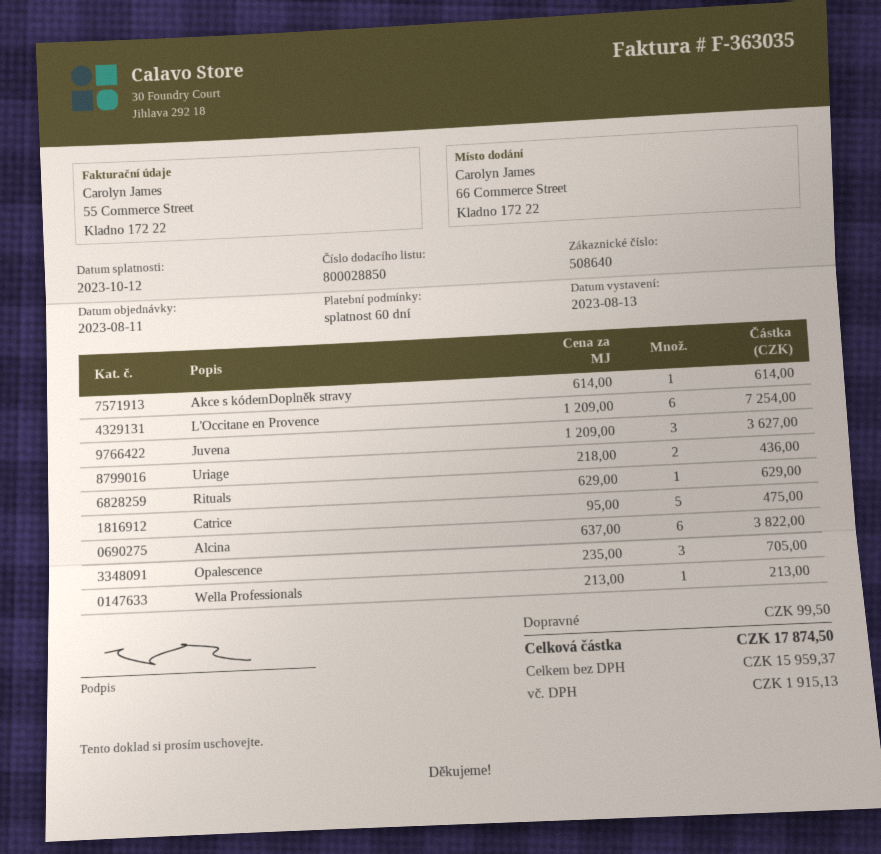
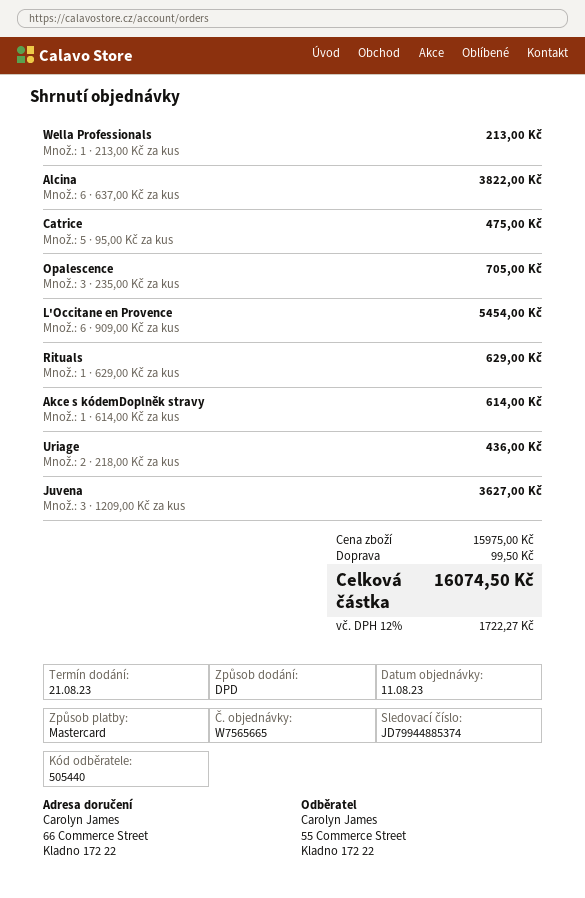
customer number: 508640 -> 505440
L'Occitane en Provence: 6 x 1209.00 = 7254.00 -> 6 x 909.00 = 5454.00
tax: 1915.13 -> 1722.27
total: 17874.50 -> 16074.50

